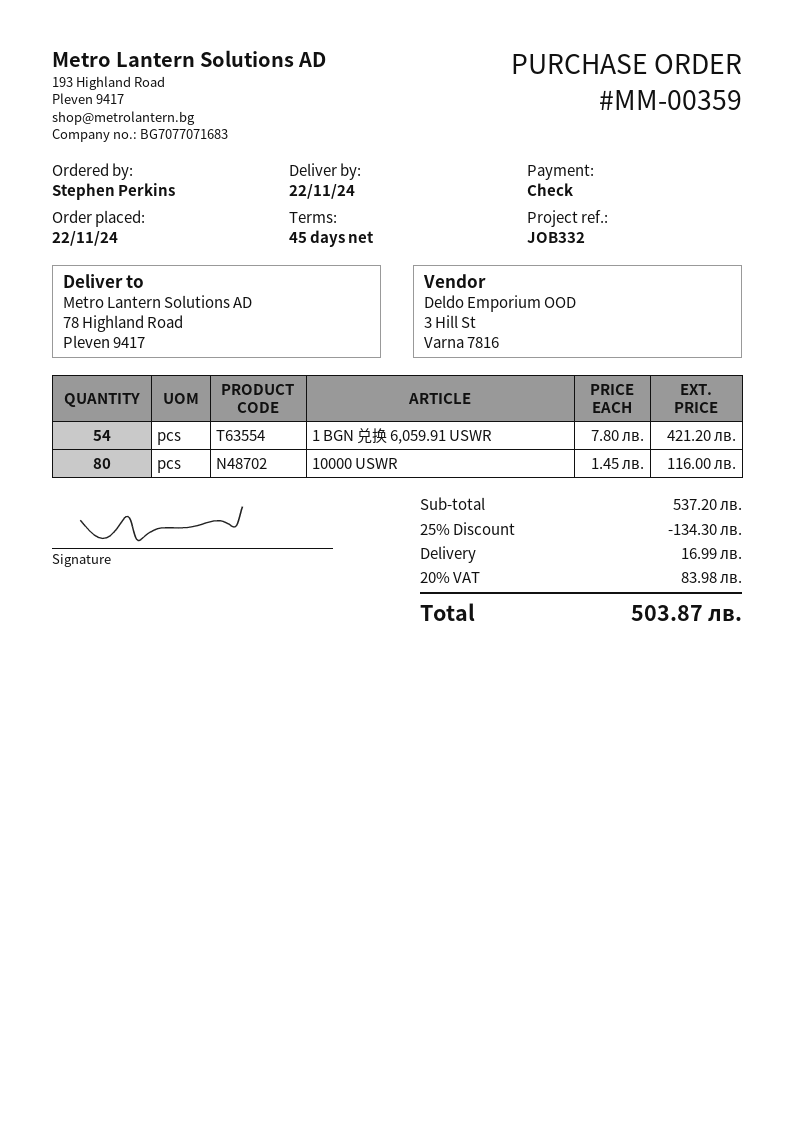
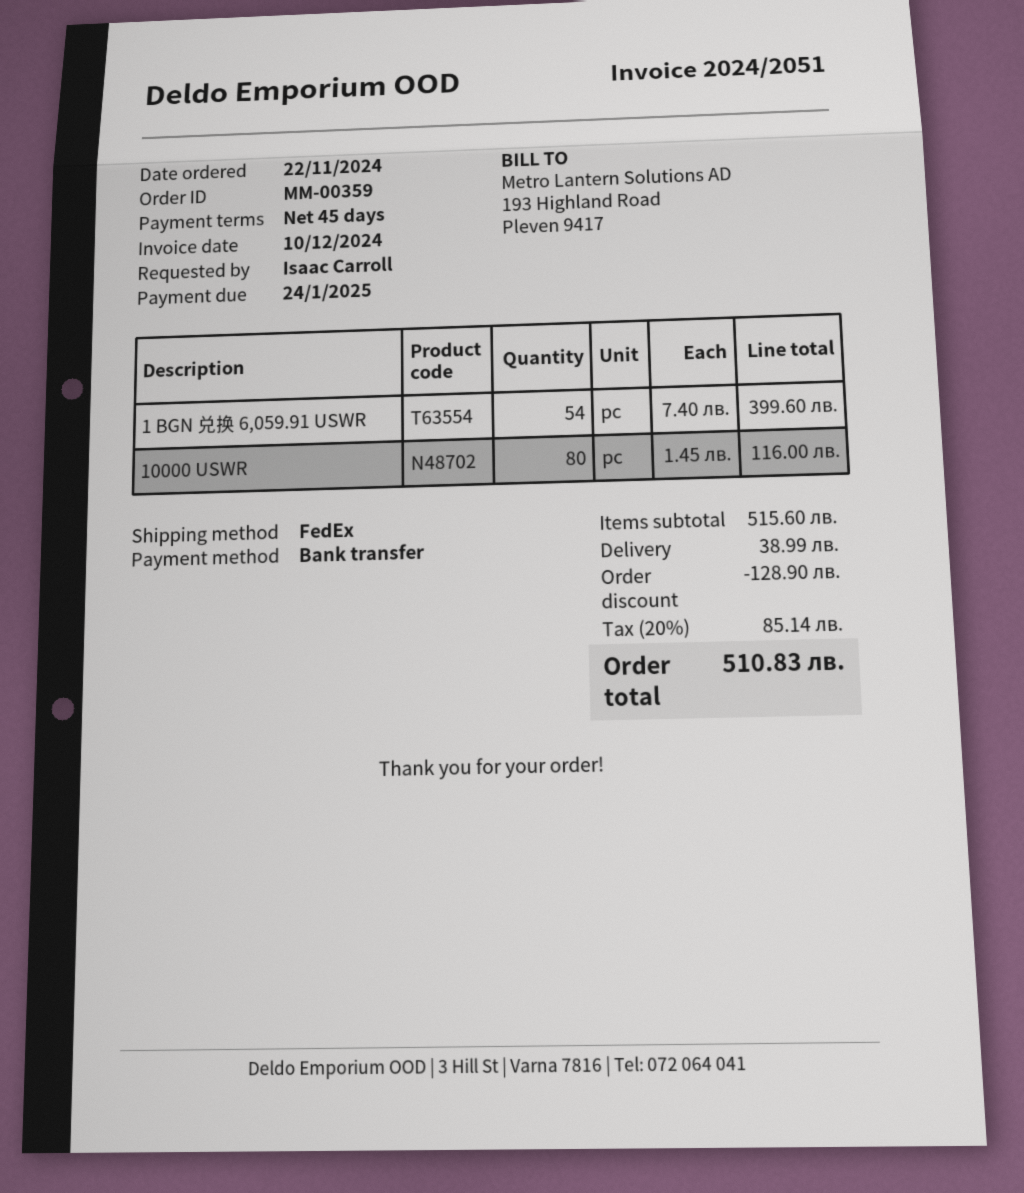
ordered by: Stephen Perkins -> Isaac Carroll
payment method: cheque -> bank transfer
1 BGN 兑换 6,059.91 USWR: 54 x 7.80 = 421.20 -> 54 x 7.40 = 399.60
subtotal: 537.20 -> 515.60
discount: 134.30 -> 128.90
shipping: 16.99 -> 38.99
tax: 20% = 83.98 -> 20% = 85.14
total: 503.87 -> 510.83

